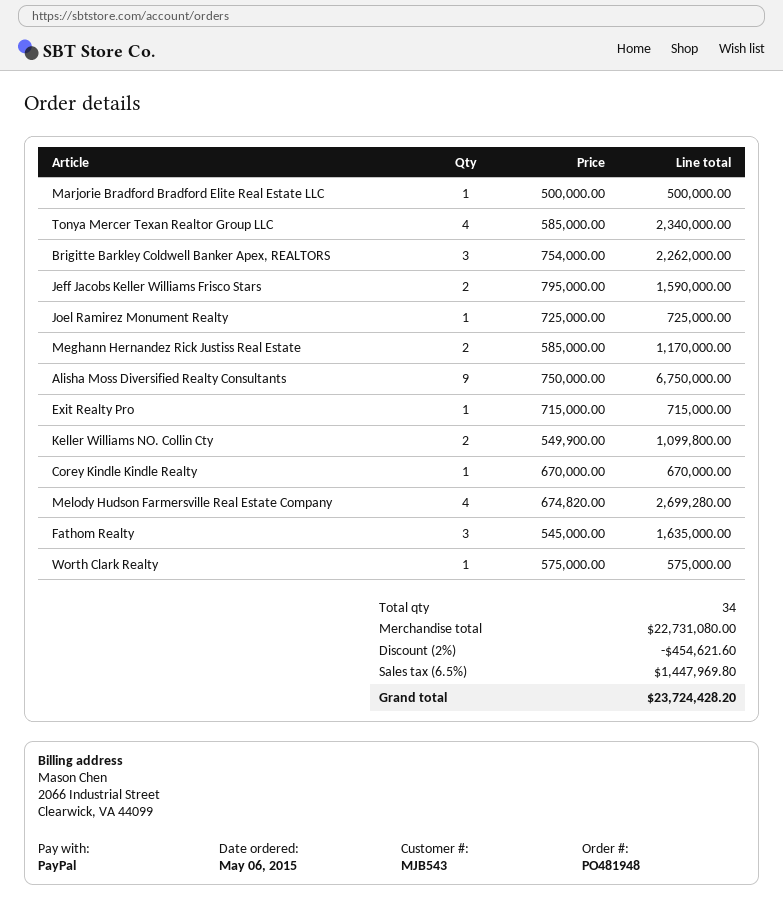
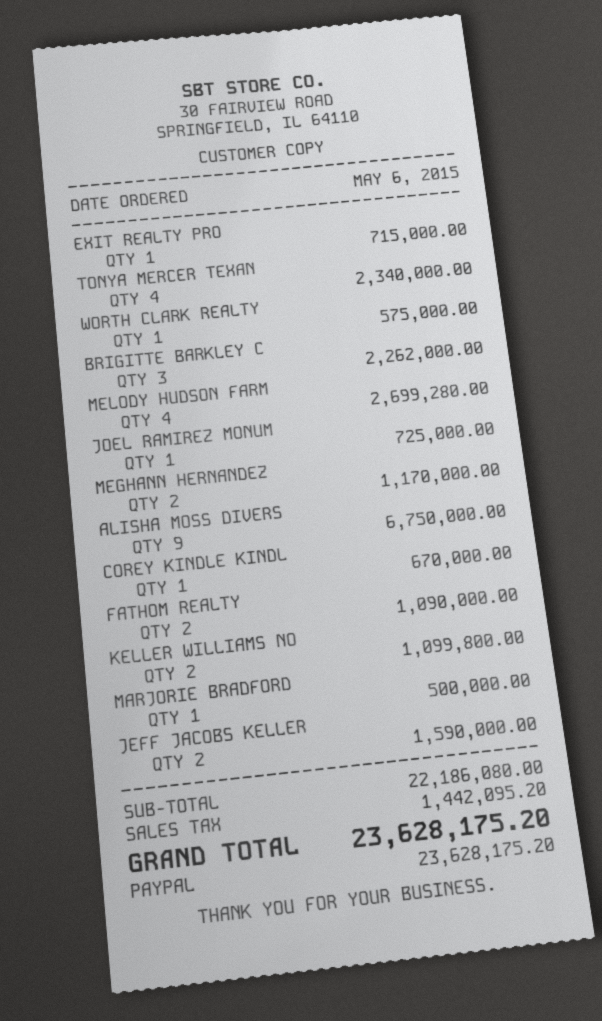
Fathom Realty: 3 for 1635000.00 -> 2 for 1090000.00
subtotal: 22731080.00 -> 22186080.00
discount: 2% = 454621.60 -> none
tax: 1447969.80 -> 1442095.20
total: 23724428.20 -> 23628175.20

